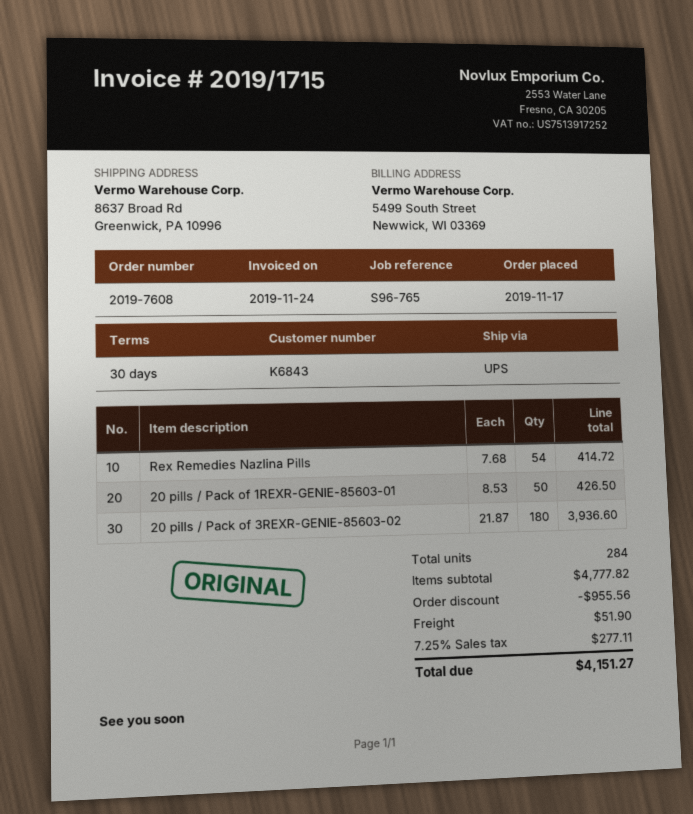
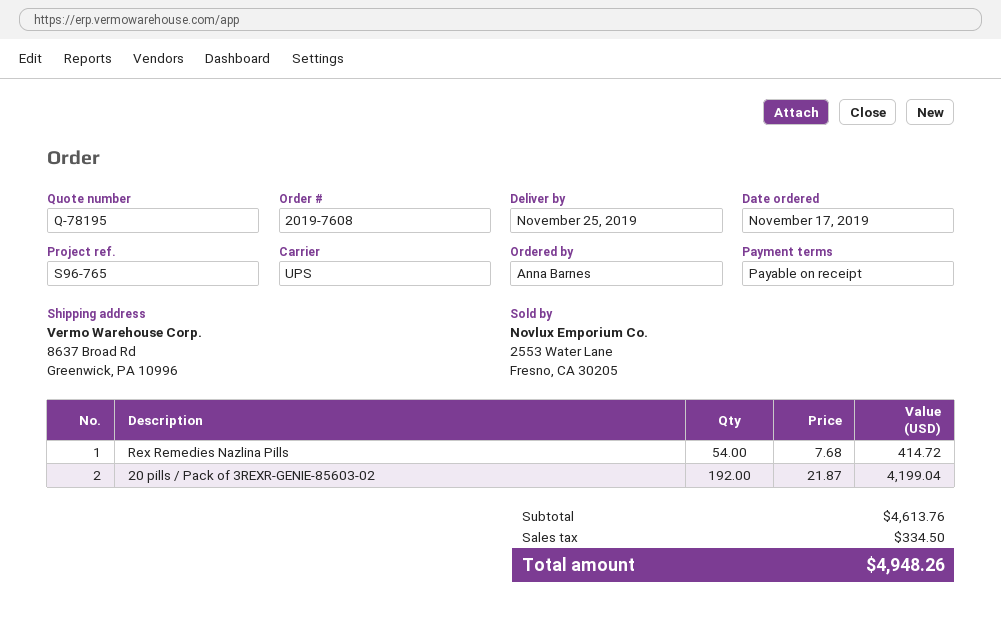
payment terms: 30 days -> on receipt
20 pills / Pack of 1REXR-GENIE-85603-01: 50 x 8.53 = 426.50 -> none
20 pills / Pack of 3REXR-GENIE-85603-02: 180 x 21.87 = 3936.60 -> 192 x 21.87 = 4199.04
subtotal: 4777.82 -> 4613.76
discount: 955.56 -> none
shipping: 51.90 -> none
tax: 277.11 -> 334.50
total: 4151.27 -> 4948.26

